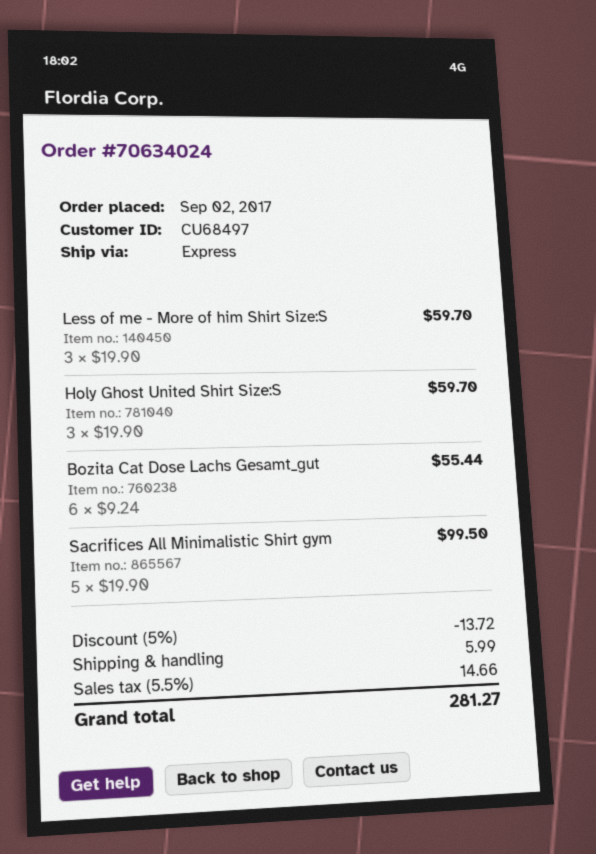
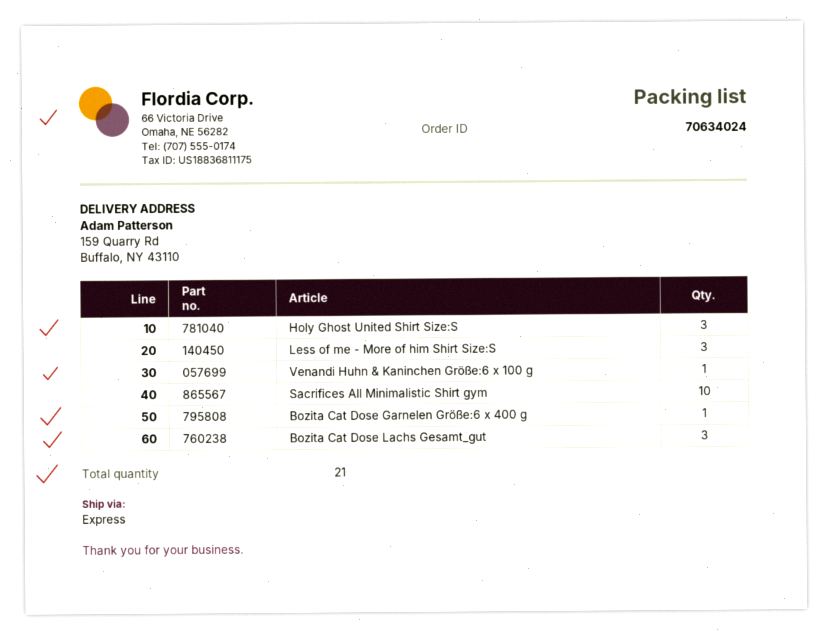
Bozita Cat Dose Lachs Gesamt_gut: 6 -> 3
Sacrifices All Minimalistic Shirt gym: 5 -> 10
Venandi Huhn & Kaninchen Größe:6 x 100 g: none -> 1
Bozita Cat Dose Garnelen Größe:6 x 400 g: none -> 1

